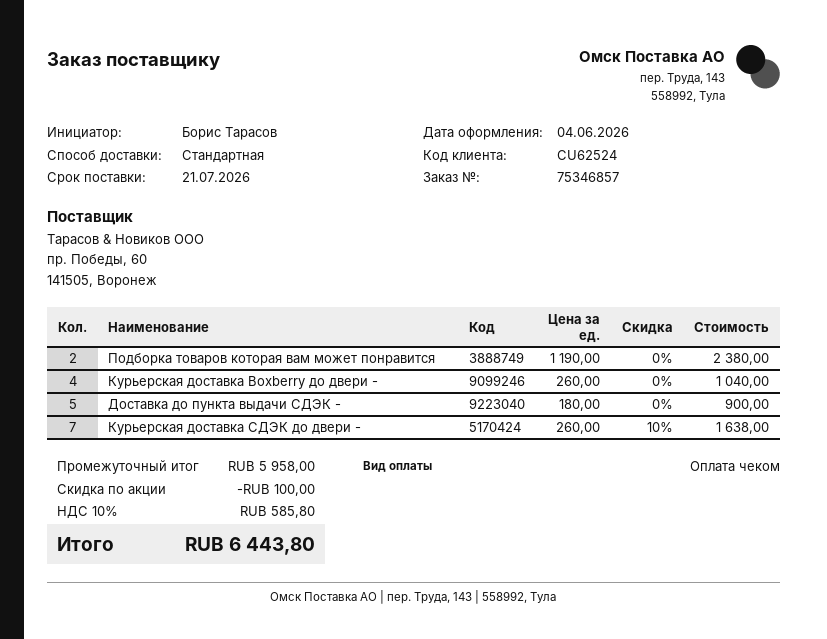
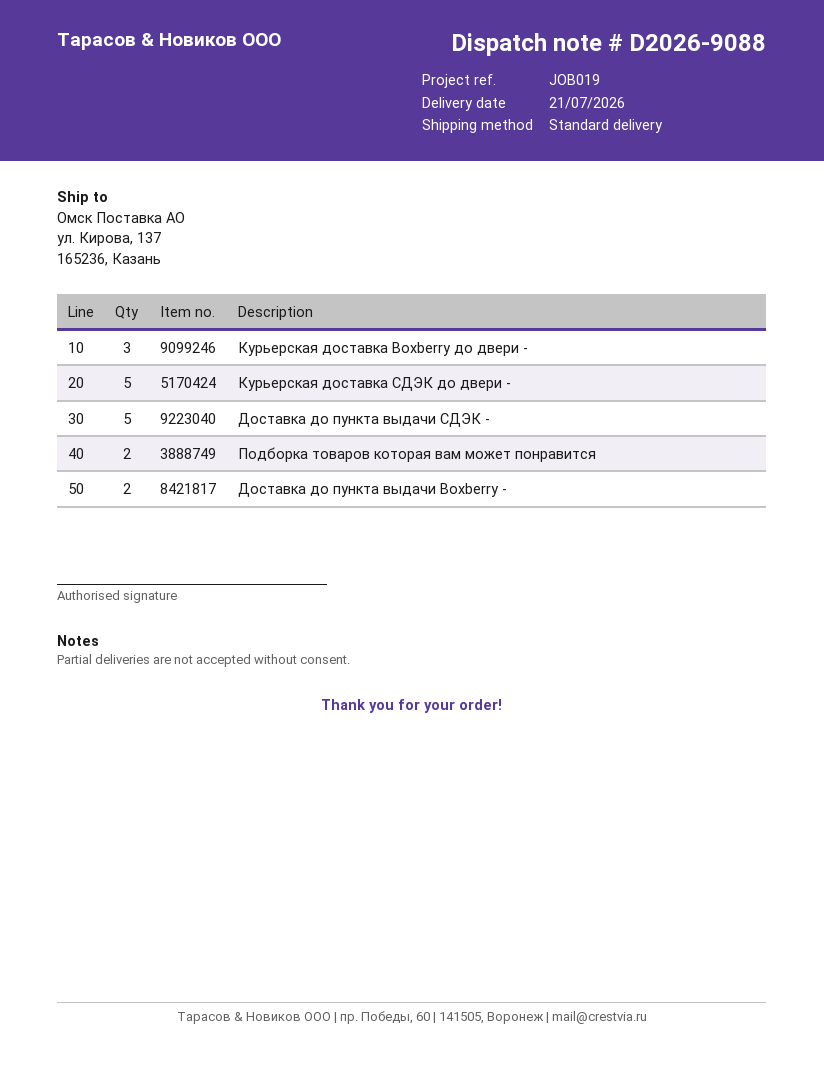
Курьерская доставка Boxberry до двери -: 4 -> 3
Курьерская доставка СДЭК до двери -: 7 -> 5
Доставка до пункта выдачи Boxberry -: none -> 2

